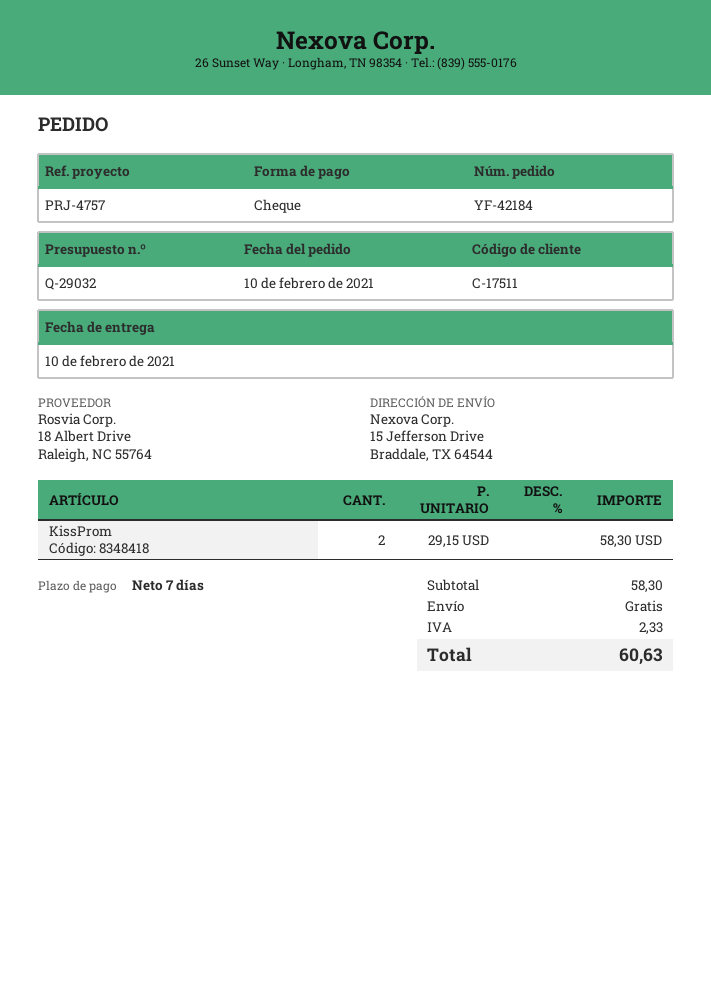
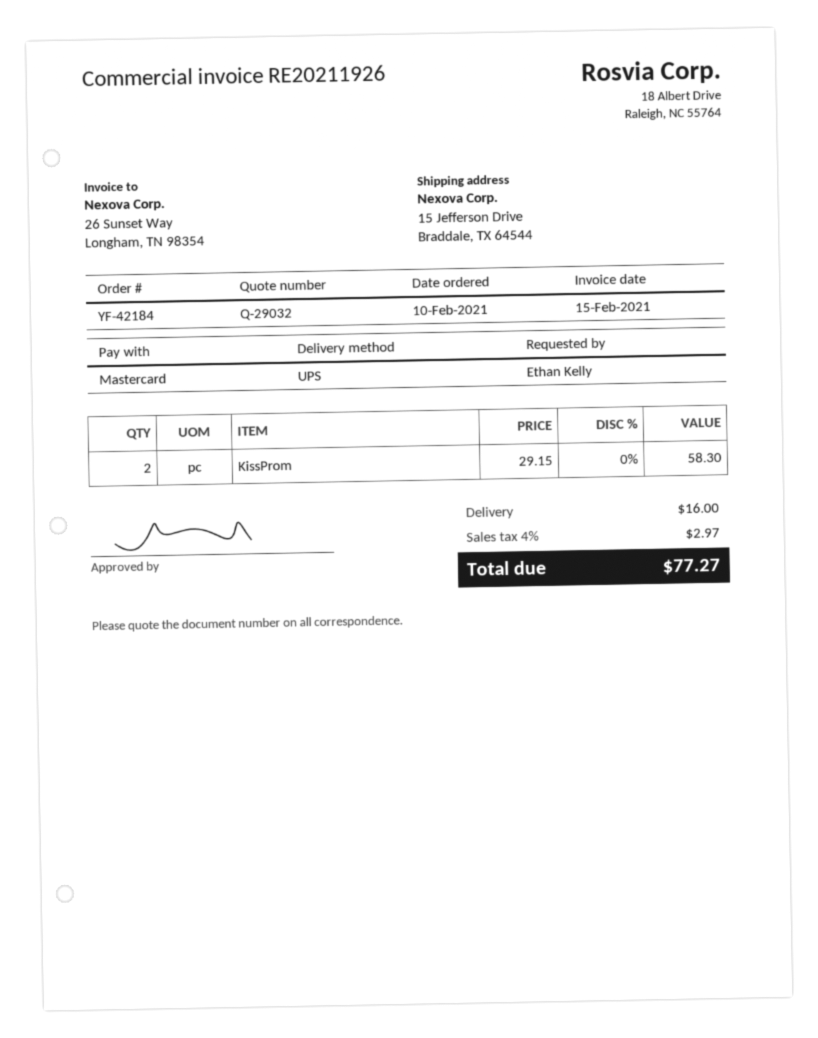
payment method: cheque -> Mastercard
shipping: 0.00 -> 16.00
tax: 2.33 -> 2.97
total: 60.63 -> 77.27

